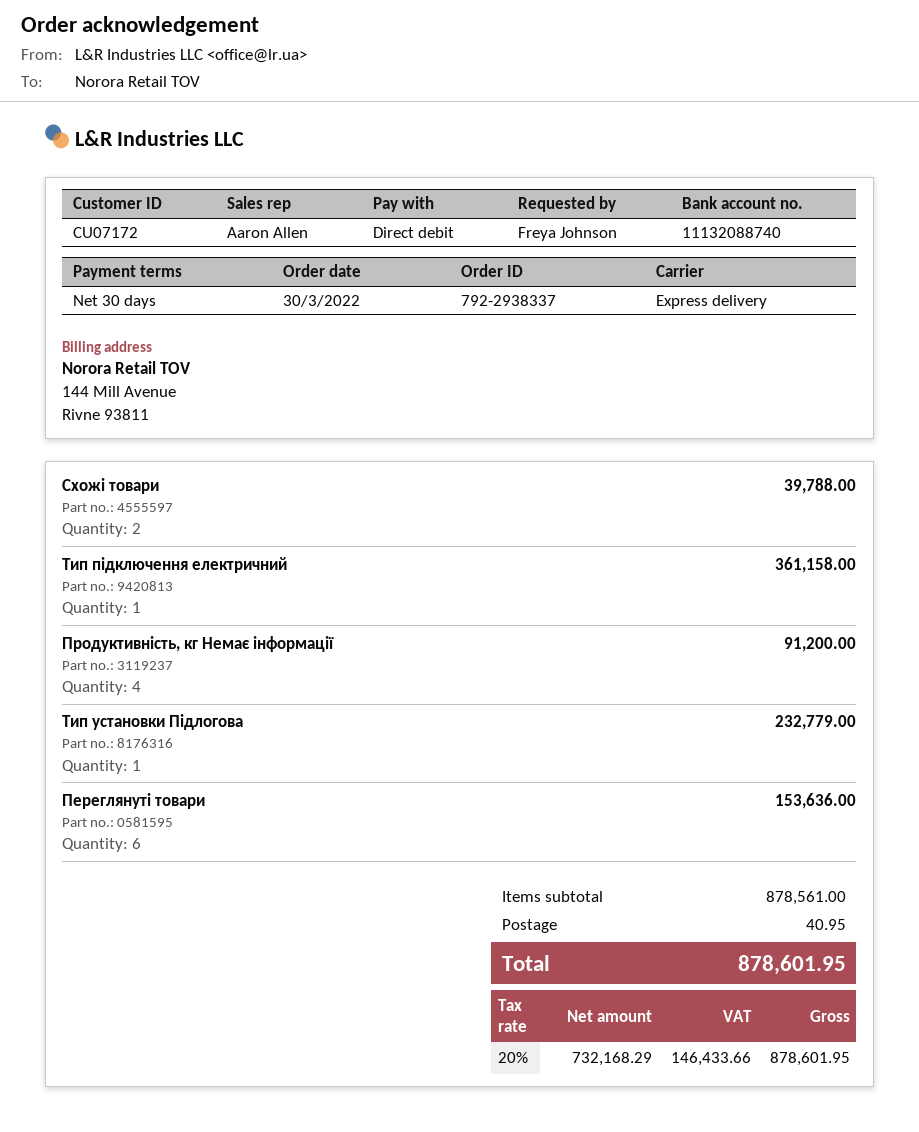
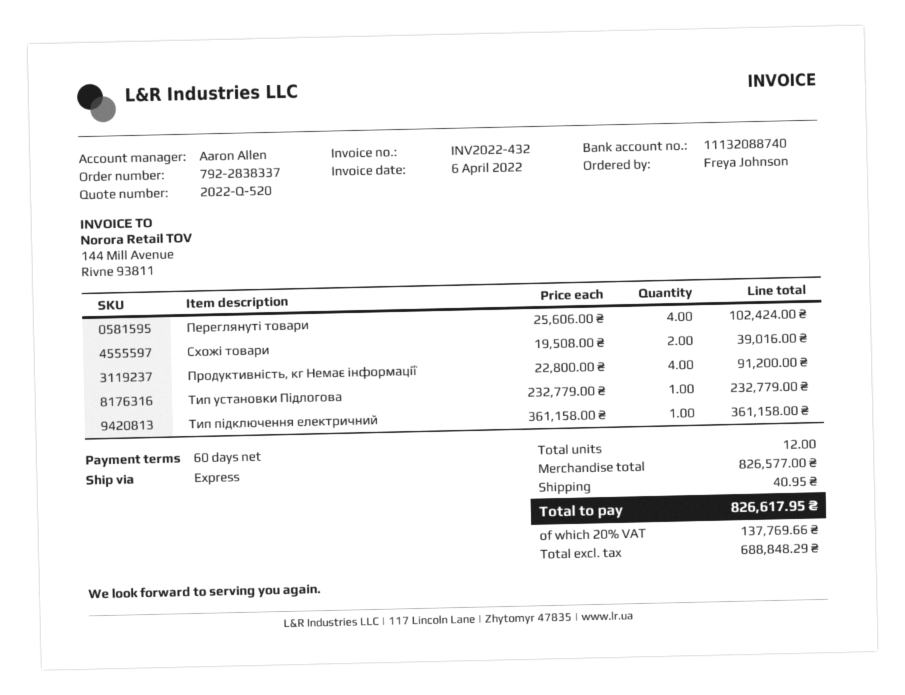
order number: 792-2938337 -> 792-2838337
payment terms: 30 days -> 60 days
Схожі товари: 2 for 39788.00 -> 2 for 39016.00
Переглянуті товари: 6 for 153636.00 -> 4 for 102424.00
subtotal: 878561.00 -> 826577.00
net: 732168.29 -> 688848.29
tax: 20% = 146433.66 -> 20% = 137769.66
total: 878601.95 -> 826617.95

